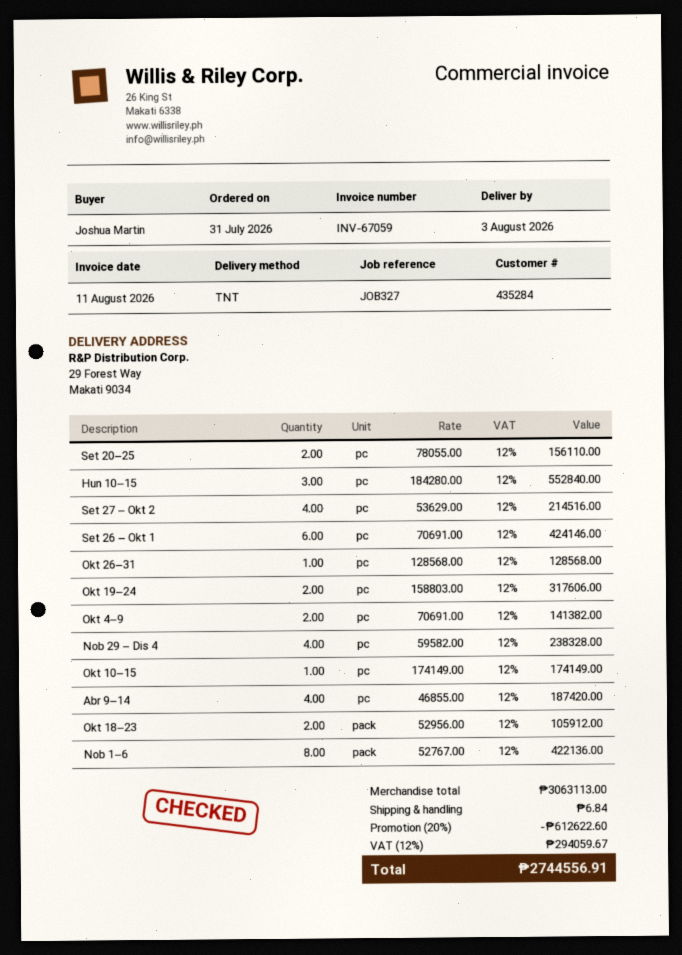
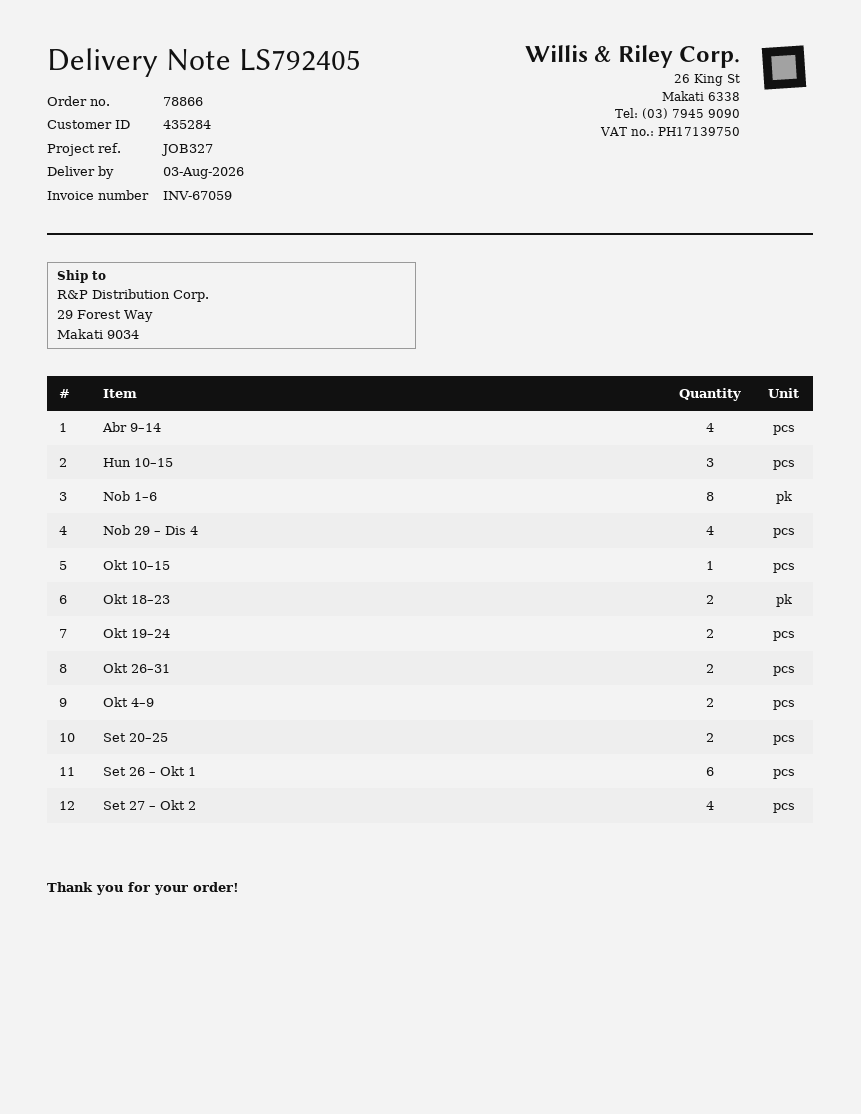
Okt 26–31: 1 -> 2

